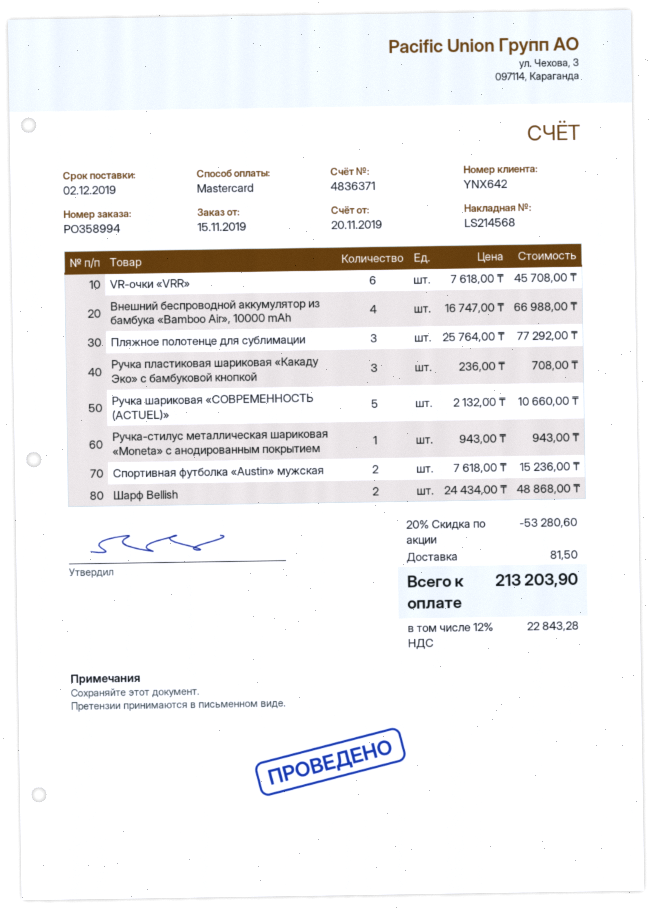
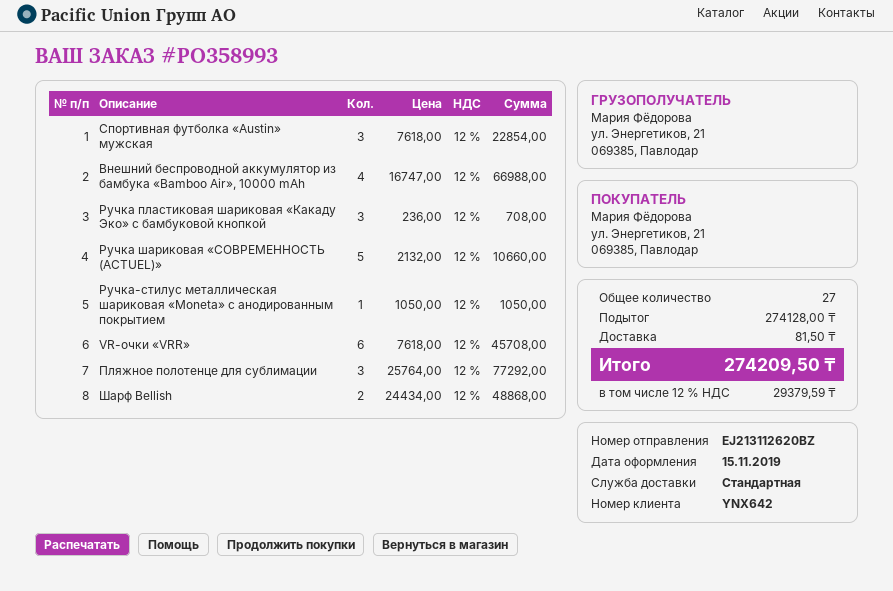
order number: PO358994 -> PO358993
Ручка-стилус металлическая шариковая «Moneta» с анодированным покрытием: 1 x 943.00 = 943.00 -> 1 x 1050.00 = 1050.00
Спортивная футболка «Austin» мужская: 2 x 7618.00 = 15236.00 -> 3 x 7618.00 = 22854.00
discount: 20% = 53280.60 -> none
tax: 12% = 22843.28 -> 12% = 29379.59
total: 213203.90 -> 274209.50

